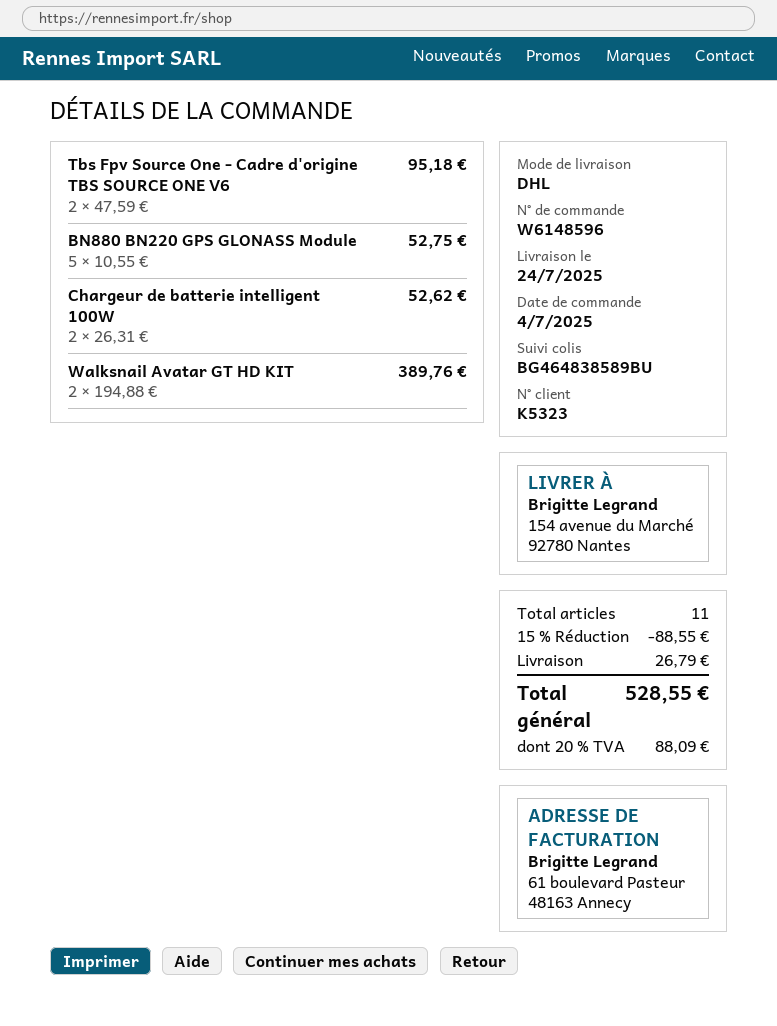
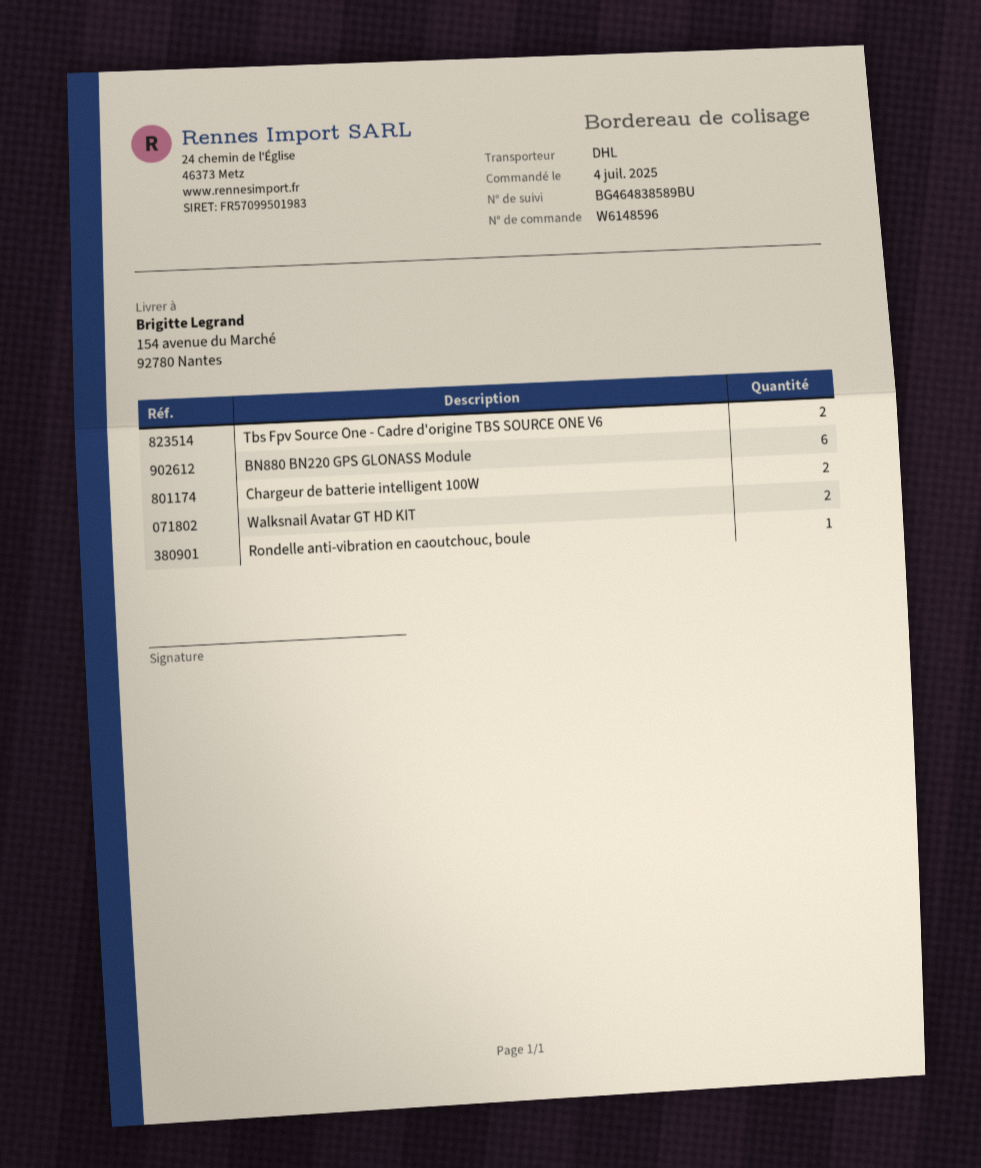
BN880 BN220 GPS GLONASS Module: 5 -> 6
Rondelle anti-vibration en caoutchouc, boule: none -> 1

